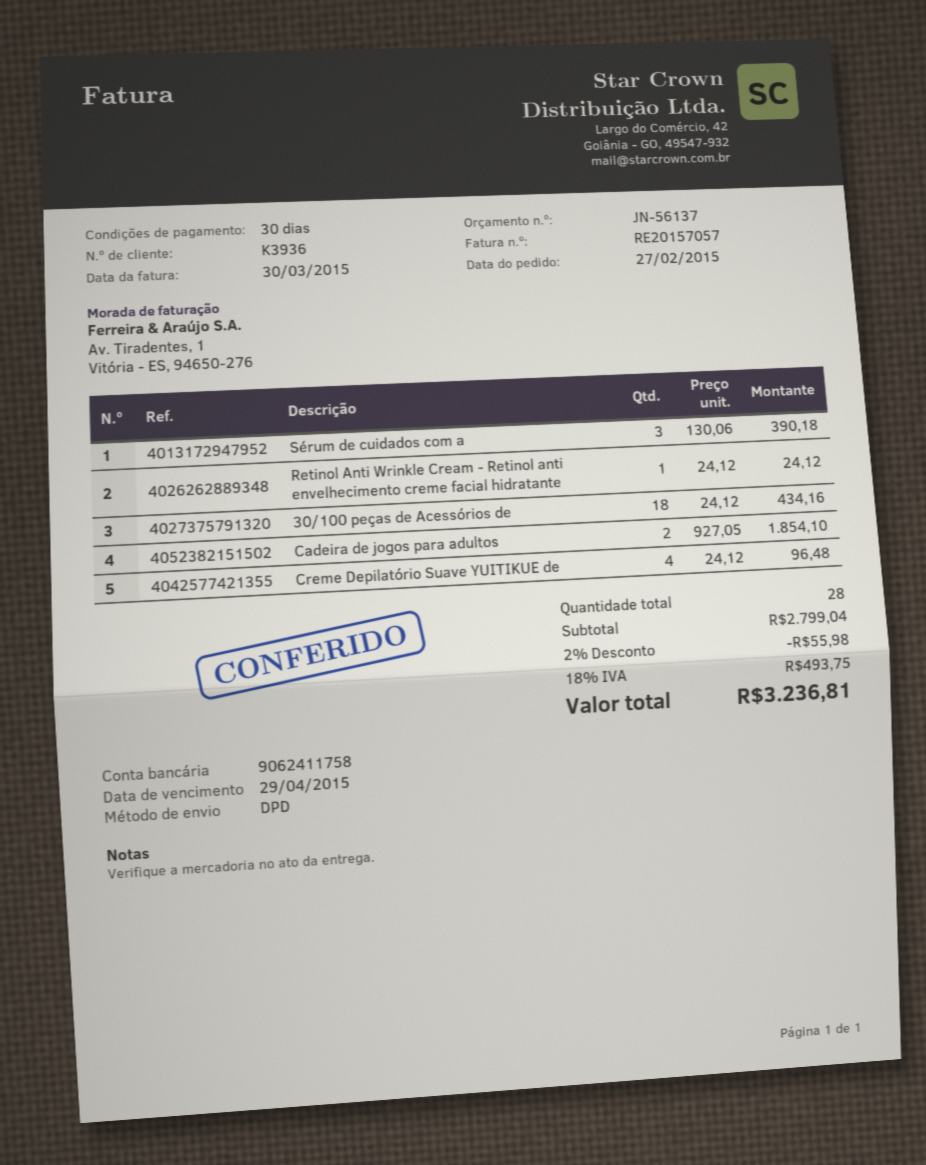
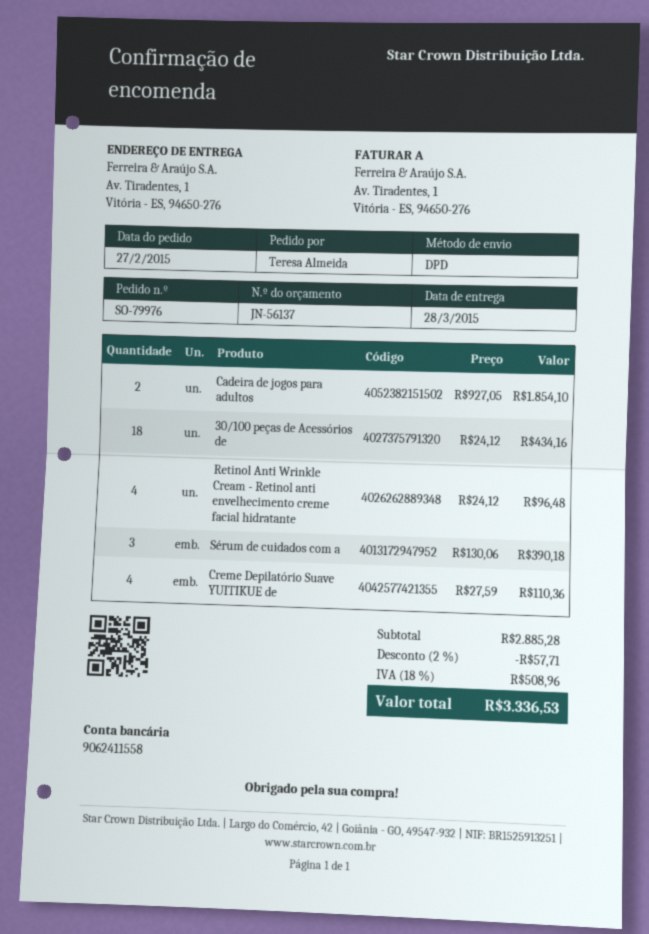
bank account: 9062411758 -> 9062411558
Retinol Anti Wrinkle Cream - Retinol anti envelhecimento creme facial hidratante: 1 x 24.12 = 24.12 -> 4 x 24.12 = 96.48
Creme Depilatório Suave YUITIKUE de: 4 x 24.12 = 96.48 -> 4 x 27.59 = 110.36
subtotal: 2799.04 -> 2885.28
discount: 2% = 55.98 -> 2% = 57.71
tax: 18% = 493.75 -> 18% = 508.96
total: 3236.81 -> 3336.53

